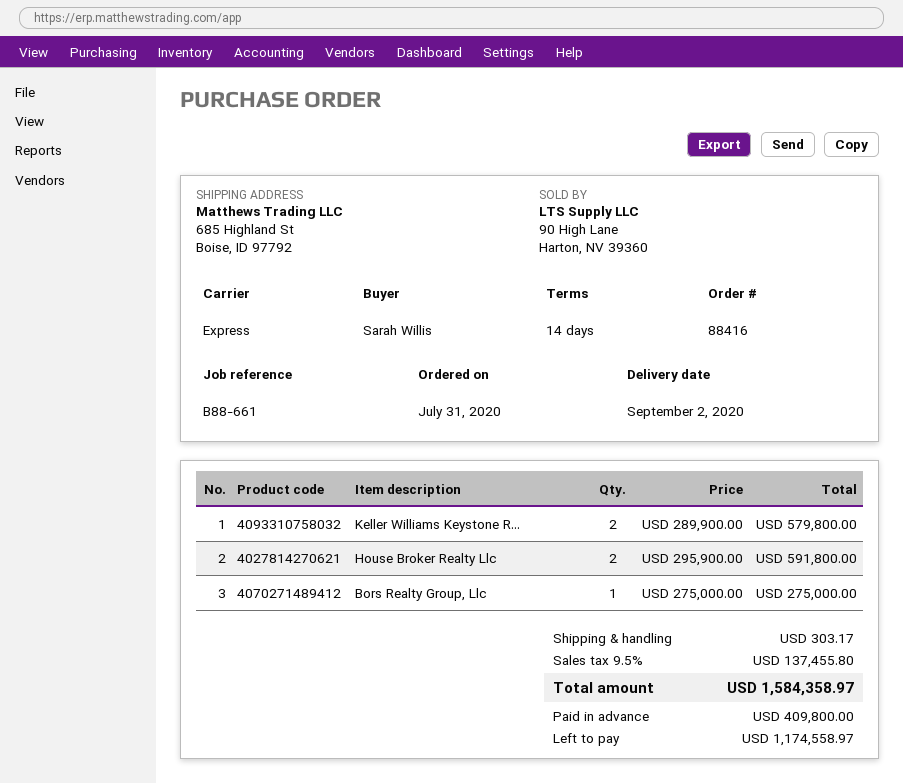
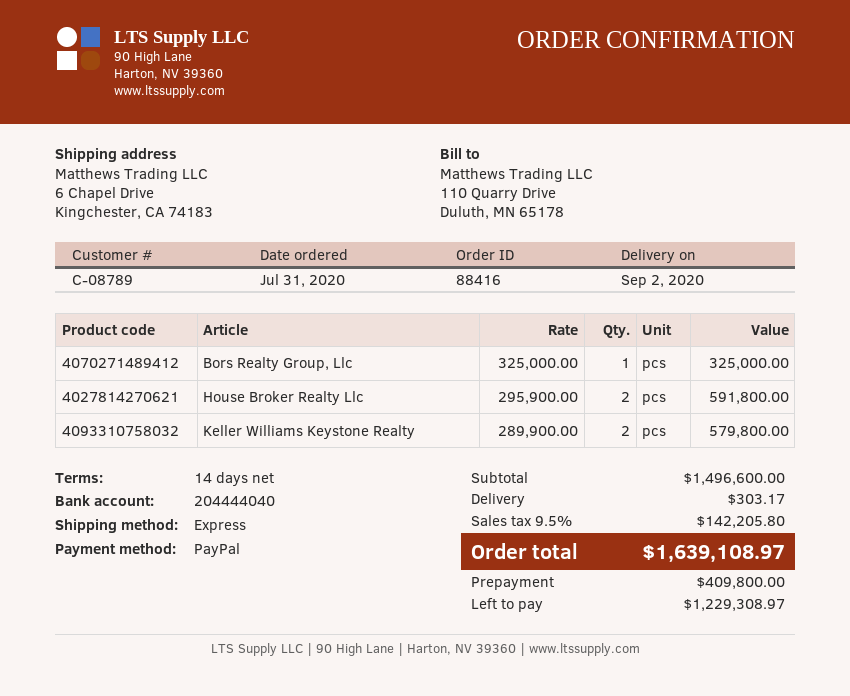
ship to: 685 Highland St, Boise, ID 97792 -> 6 Chapel Drive, Kingchester, CA 74183
Bors Realty Group, Llc: 1 x 275000.00 = 275000.00 -> 1 x 325000.00 = 325000.00
tax: 9.5% = 137455.80 -> 9.5% = 142205.80
total: 1584358.97 -> 1639108.97
balance: 1174558.97 -> 1229308.97

